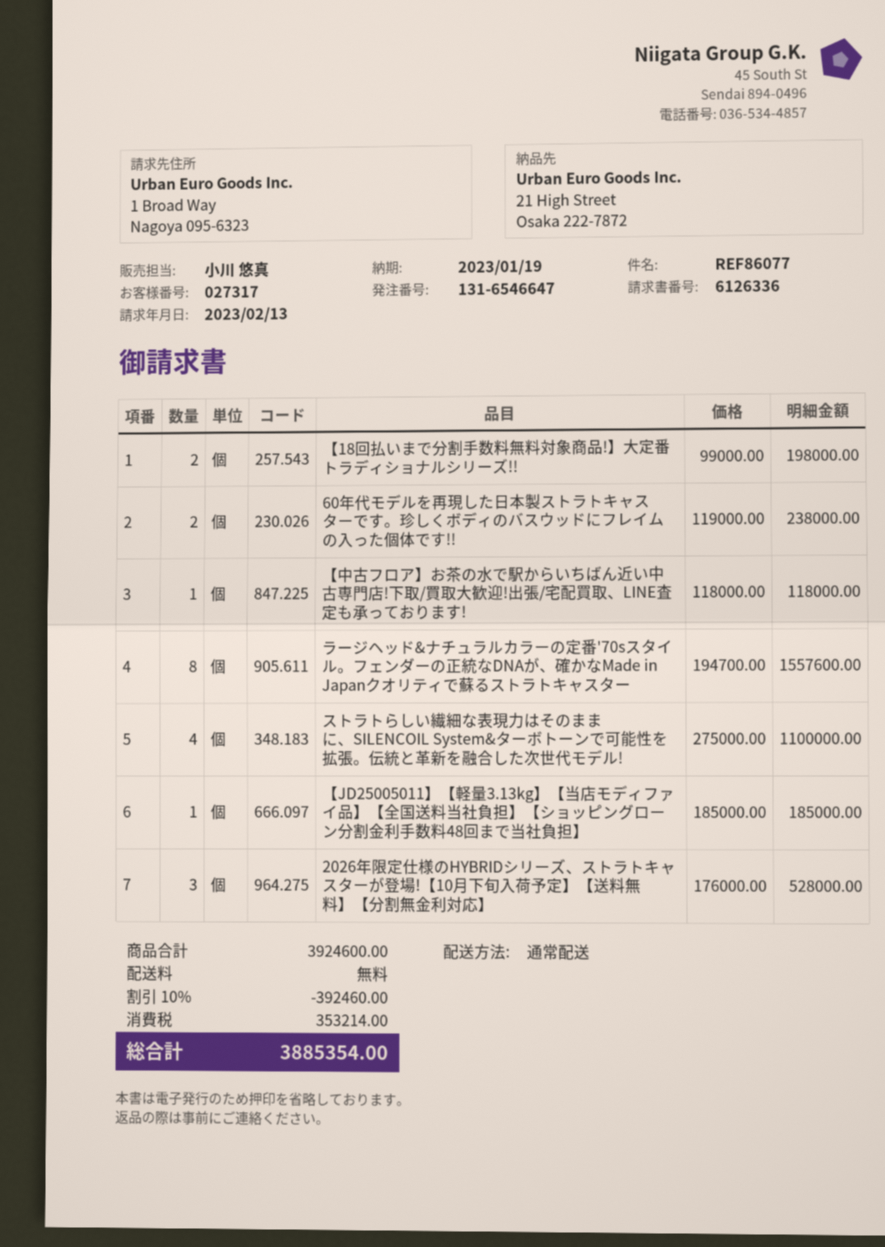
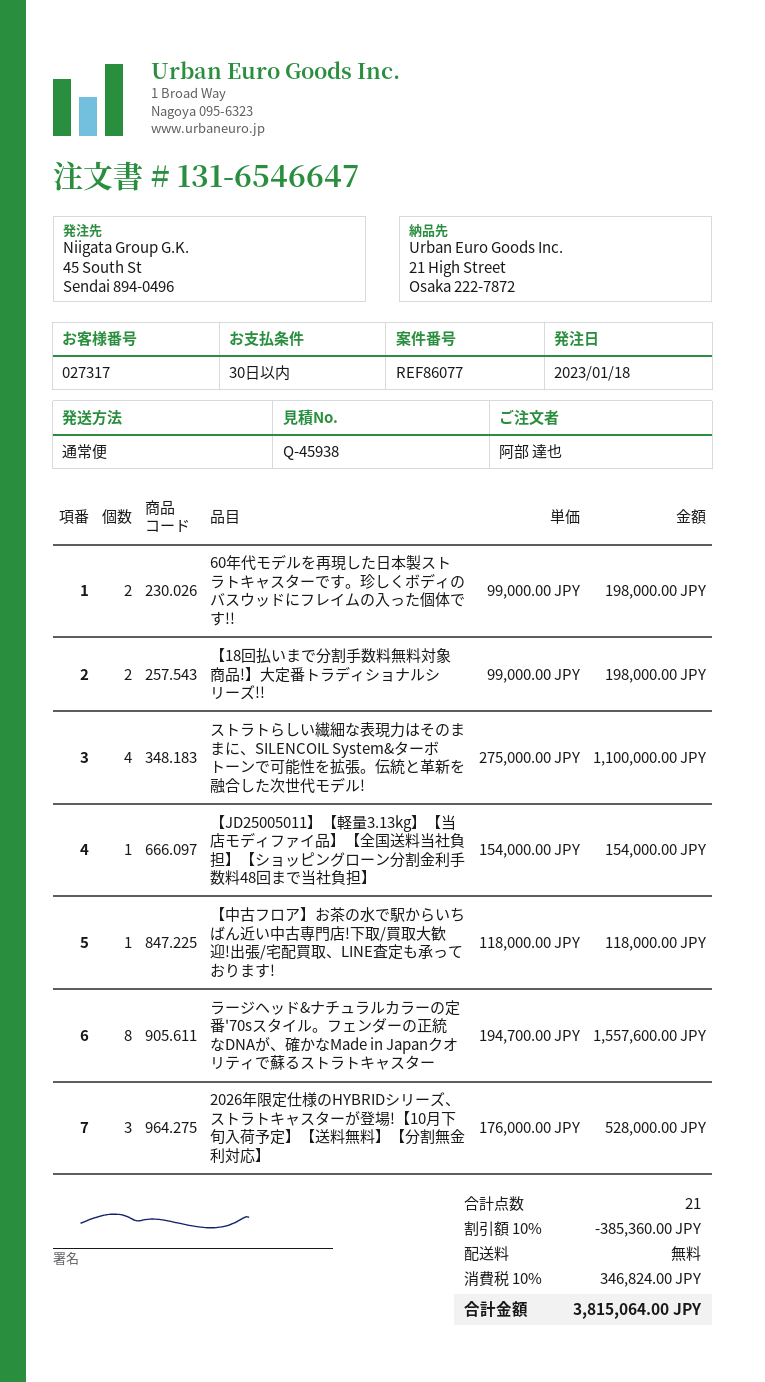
60年代モデルを再現した日本製ストラトキャスターです。珍しくボディのバスウッドにフレイムの入った個体です!!: 2 x 119000.00 = 238000.00 -> 2 x 99000.00 = 198000.00
【JD25005011】【軽量3.13kg】【当店モディファイ品】【全国送料当社負担】【ショッピングローン分割金利手数料48回まで当社負担】: 1 x 185000.00 = 185000.00 -> 1 x 154000.00 = 154000.00
discount: 10% = 392460.00 -> 10% = 385360.00
tax: 353214.00 -> 346824.00
total: 3885354.00 -> 3815064.00

